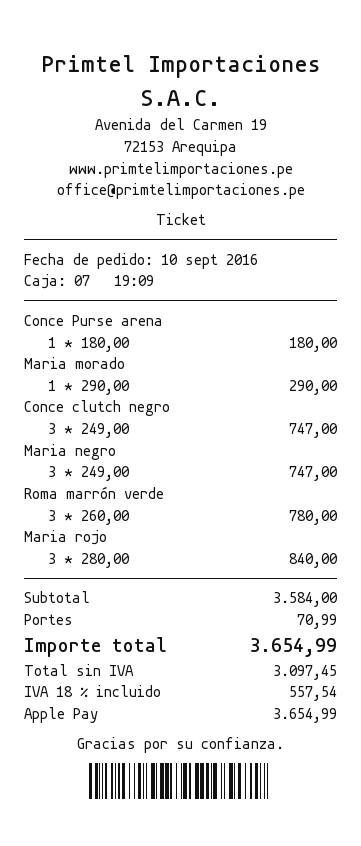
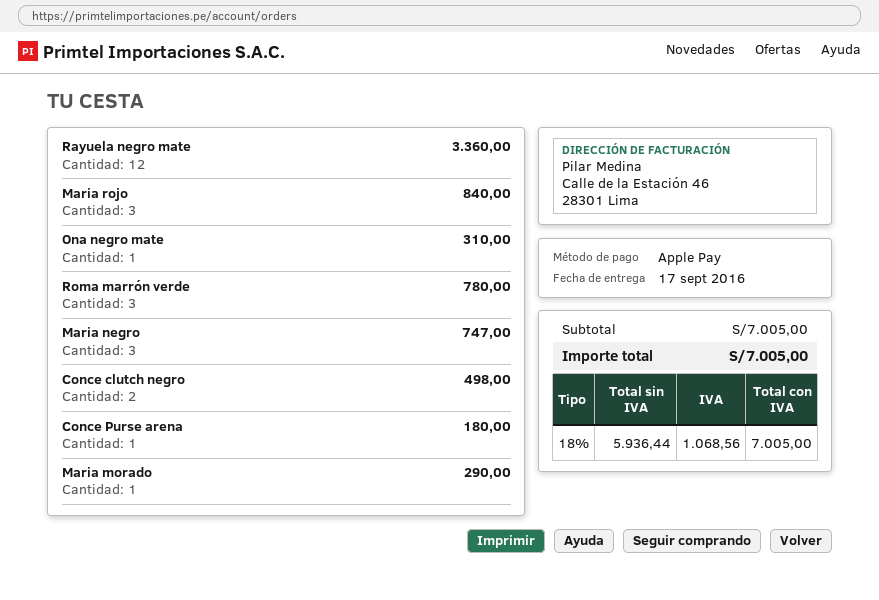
Conce clutch negro: 3 for 747.00 -> 2 for 498.00
Rayuela negro mate: none -> 12 for 3360.00
Ona negro mate: none -> 1 for 310.00
subtotal: 3584.00 -> 7005.00
shipping: 70.99 -> none
net: 3097.45 -> 5936.44
tax: 18% = 557.54 -> 18% = 1068.56
total: 3654.99 -> 7005.00

